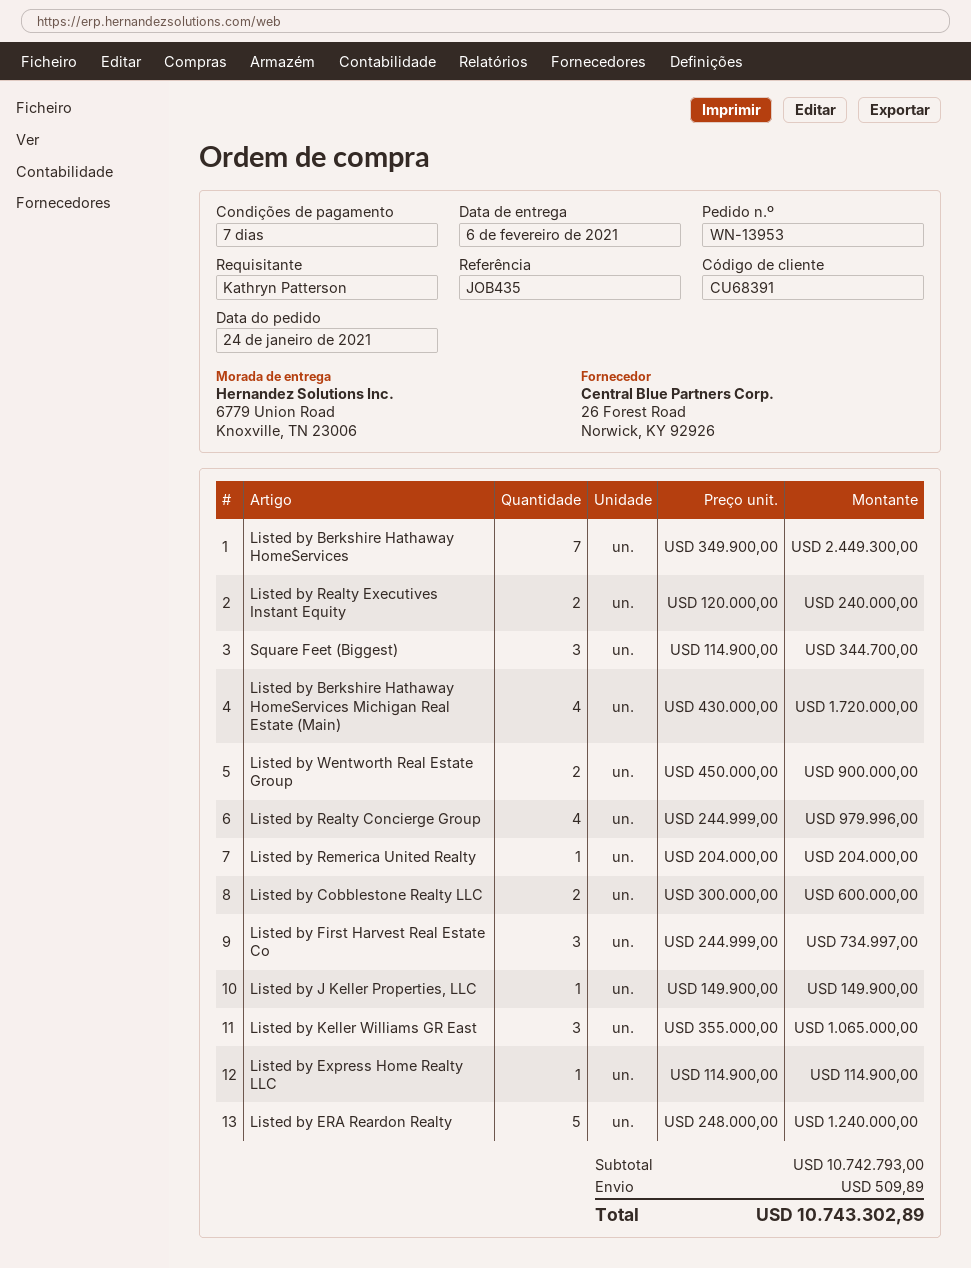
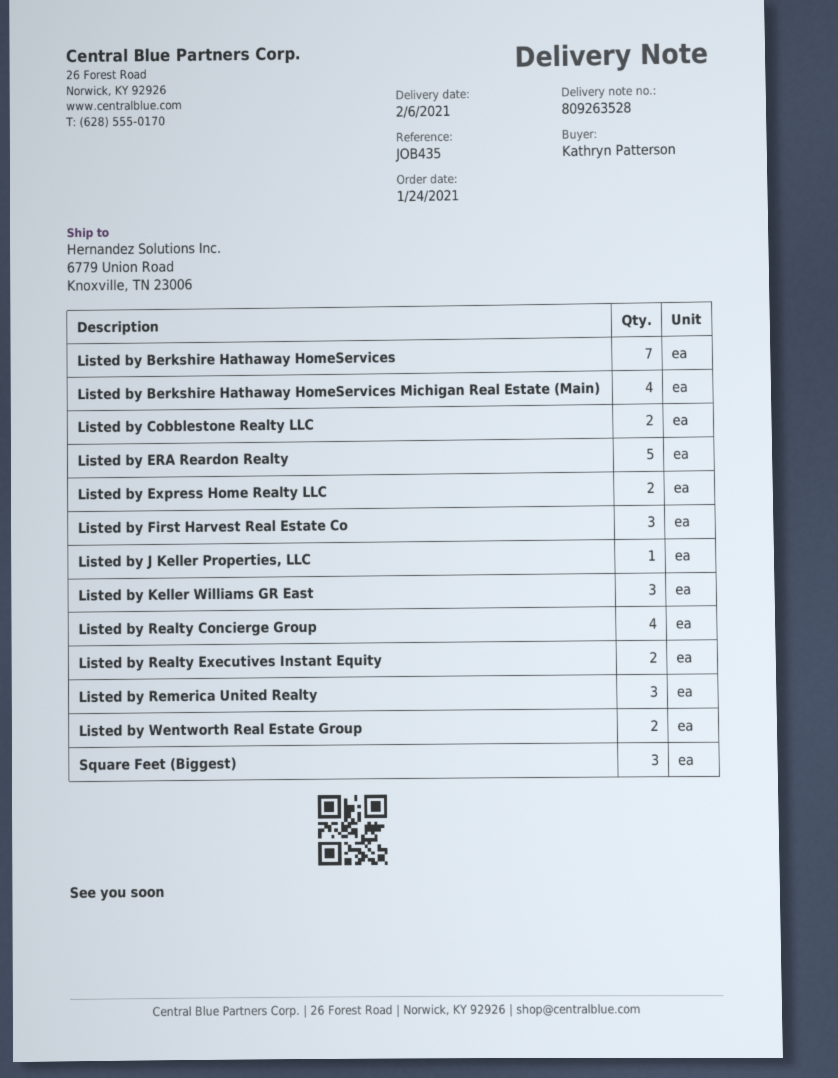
Listed by Remerica United Realty: 1 -> 3
Listed by Express Home Realty LLC: 1 -> 2

